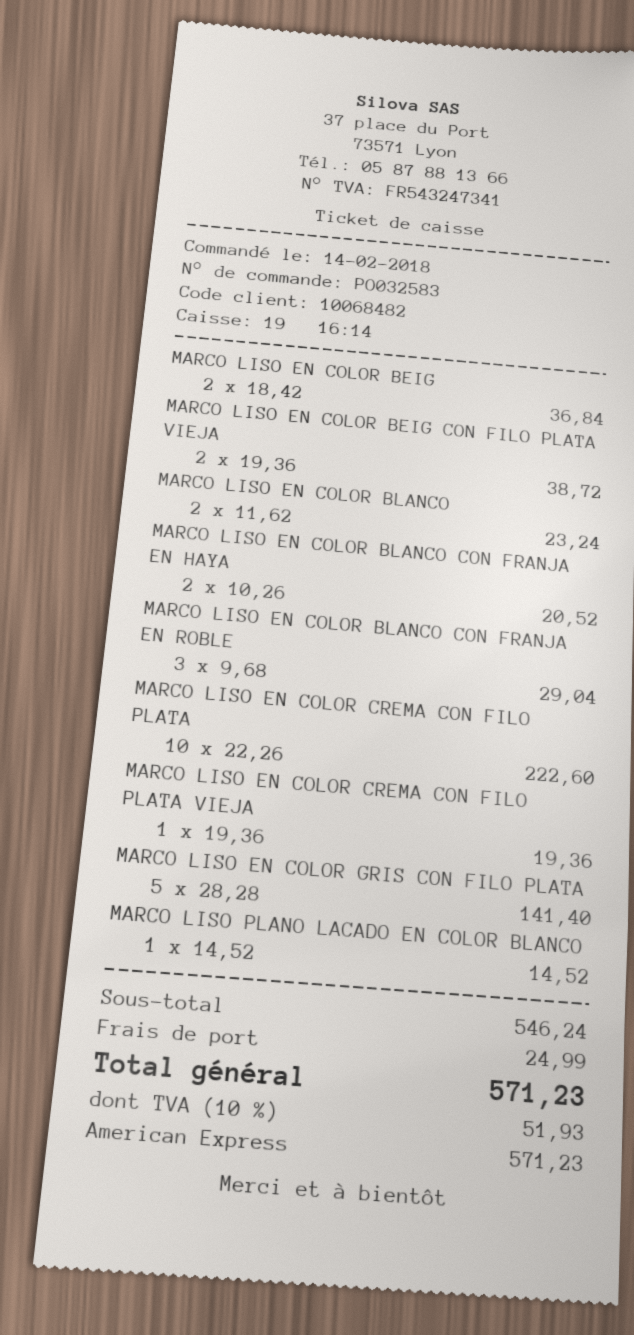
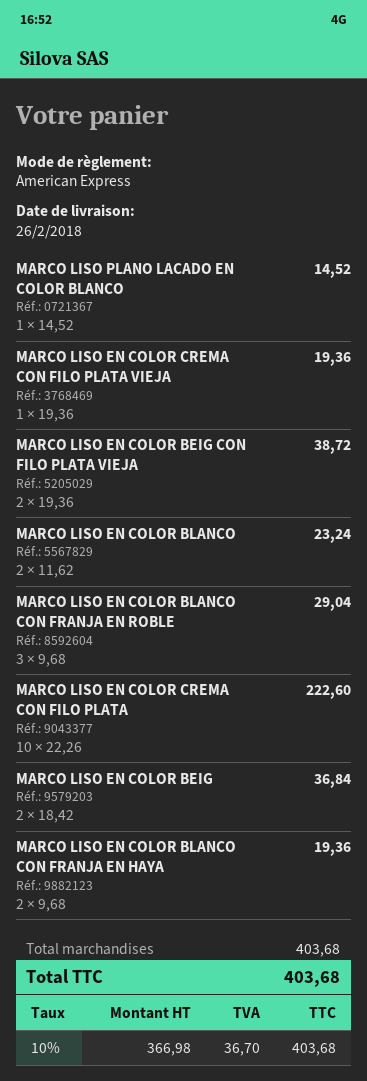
MARCO LISO EN COLOR BLANCO CON FRANJA EN HAYA: 2 x 10.26 = 20.52 -> 2 x 9.68 = 19.36
MARCO LISO EN COLOR GRIS CON FILO PLATA: 5 x 28.28 = 141.40 -> none
subtotal: 546.24 -> 403.68
shipping: 24.99 -> none
tax: 10% = 51.93 -> 10% = 36.70
total: 571.23 -> 403.68

